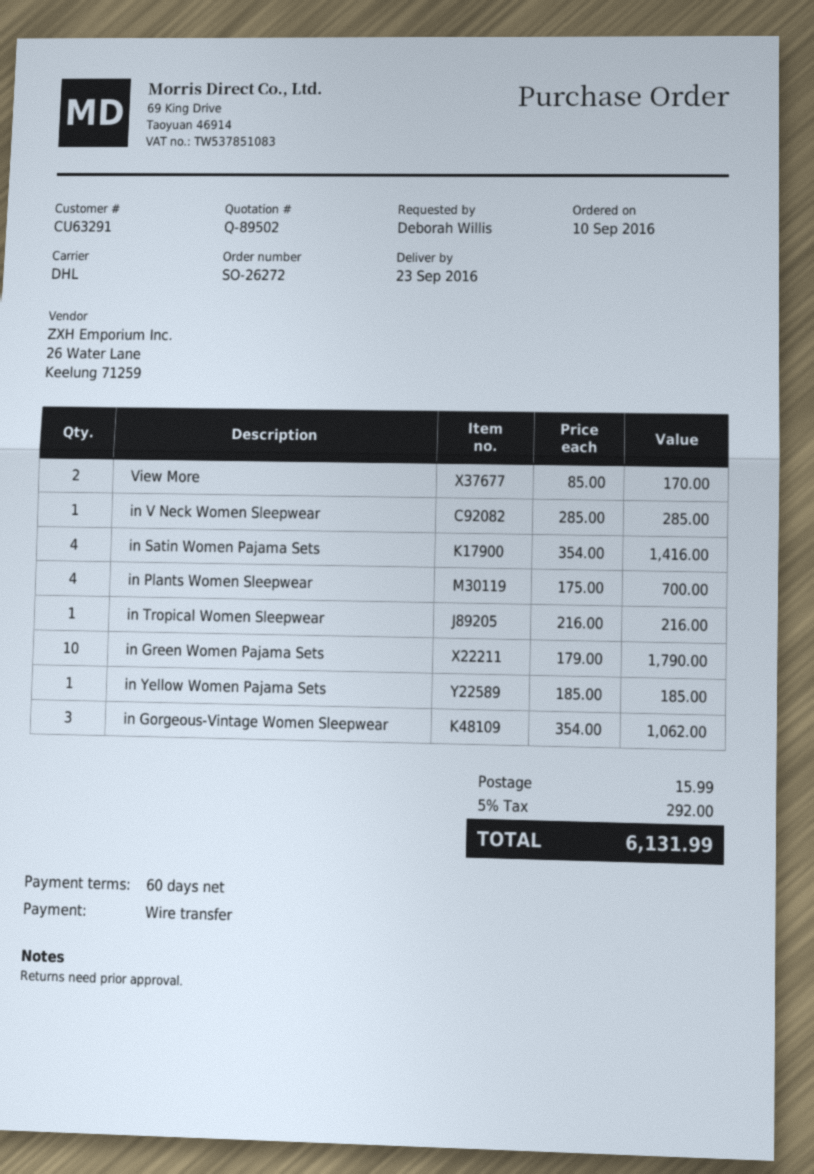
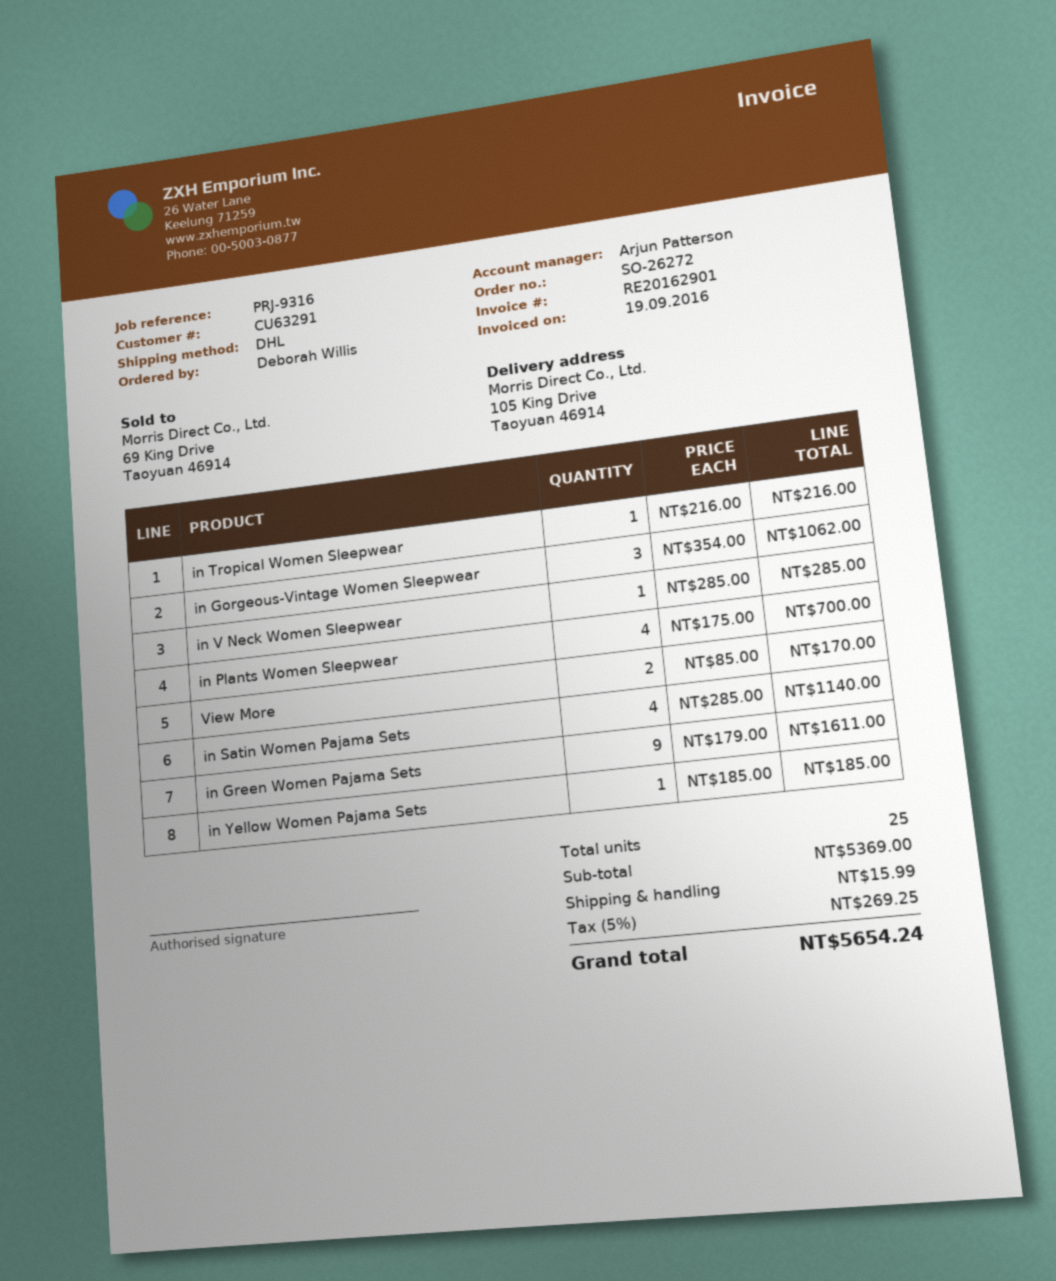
in Satin Women Pajama Sets: 4 x 354.00 = 1416.00 -> 4 x 285.00 = 1140.00
in Green Women Pajama Sets: 10 x 179.00 = 1790.00 -> 9 x 179.00 = 1611.00
tax: 5% = 292.00 -> 5% = 269.25
total: 6131.99 -> 5654.24

